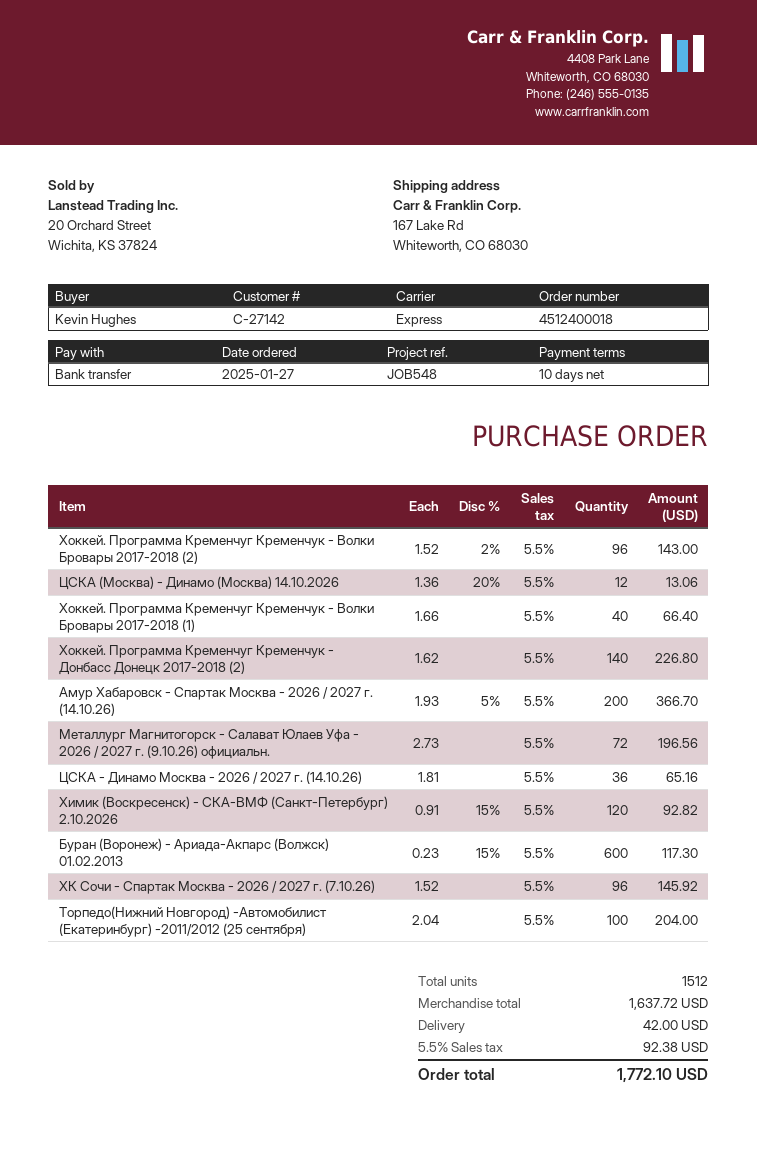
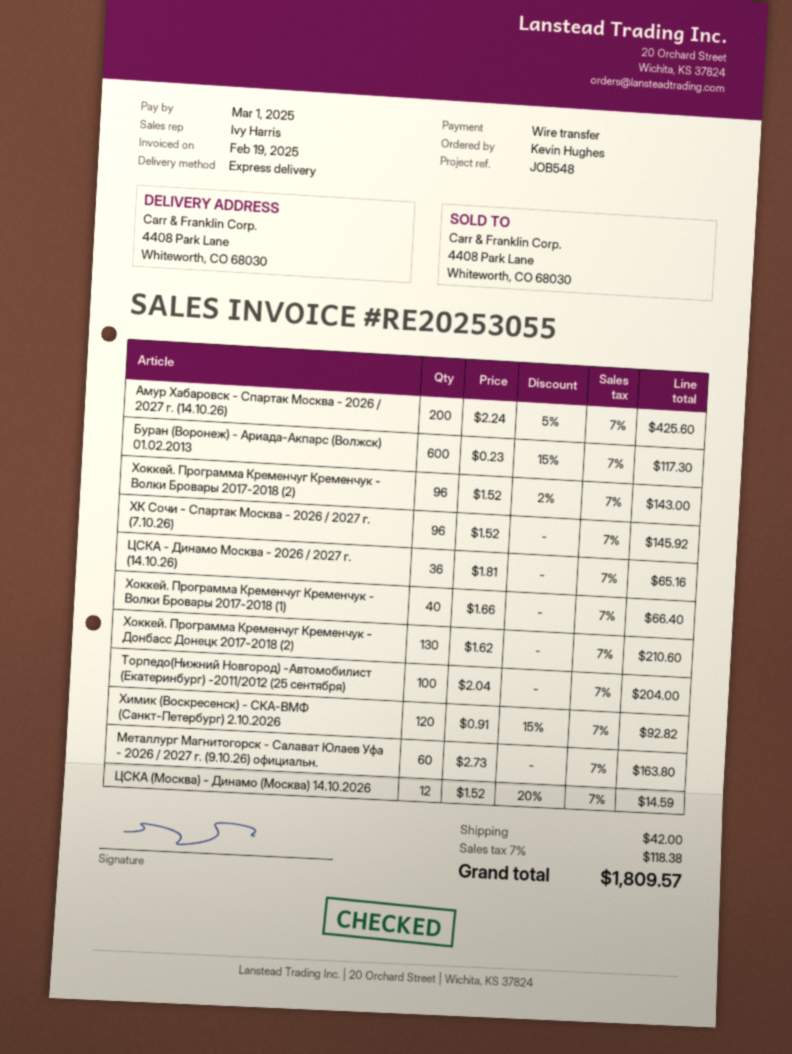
ship to: 167 Lake Rd, Whiteworth, CO 68030 -> 4408 Park Lane, Whiteworth, CO 68030
ЦСКА (Москва) - Динамо (Москва) 14.10.2026: 12 x 1.36 - 20% = 13.06 -> 12 x 1.52 - 20% = 14.59
Хоккей. Программа Кременчуг Кременчук - Донбасс Донецк 2017-2018 (2): 140 x 1.62 = 226.80 -> 130 x 1.62 = 210.60
Амур Хабаровск - Спартак Москва - 2026 / 2027 г. (14.10.26): 200 x 1.93 - 5% = 366.70 -> 200 x 2.24 - 5% = 425.60
Металлург Магнитогорск - Салават Юлаев Уфа - 2026 / 2027 г. (9.10.26) официальн.: 72 x 2.73 = 196.56 -> 60 x 2.73 = 163.80
tax: 5.5% = 92.38 -> 7% = 118.38
total: 1772.10 -> 1809.57

